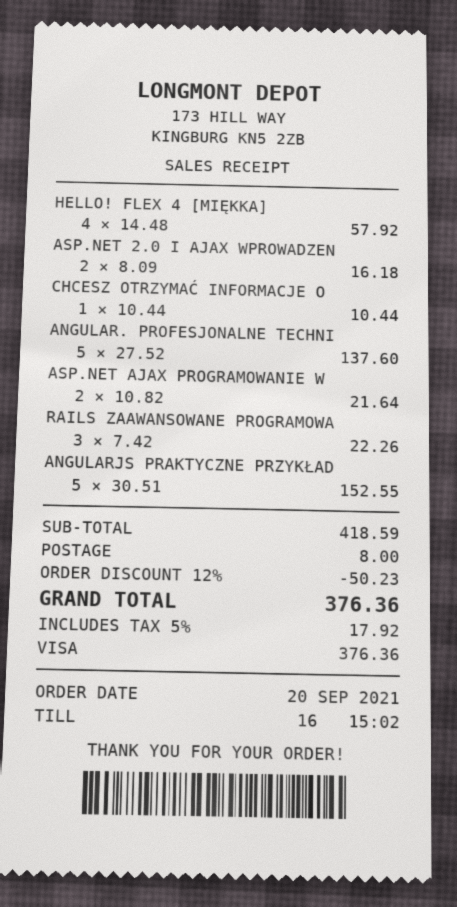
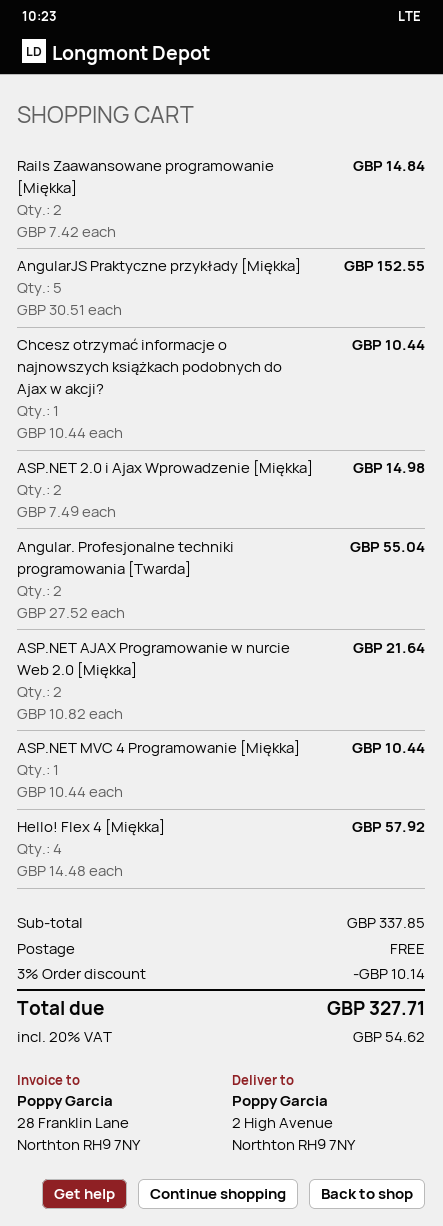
ASP.NET 2.0 I AJAX WPROWADZEN: 2 x 8.09 = 16.18 -> 2 x 7.49 = 14.98
ANGULAR. PROFESJONALNE TECHNI: 5 x 27.52 = 137.60 -> 2 x 27.52 = 55.04
RAILS ZAAWANSOWANE PROGRAMOWA: 3 x 7.42 = 22.26 -> 2 x 7.42 = 14.84
ASP.NET MVC 4 Programowanie [Miękka]: none -> 1 x 10.44 = 10.44
subtotal: 418.59 -> 337.85
discount: 12% = 50.23 -> 3% = 10.14
shipping: 8.00 -> 0.00
tax: 5% = 17.92 -> 20% = 54.62
total: 376.36 -> 327.71

